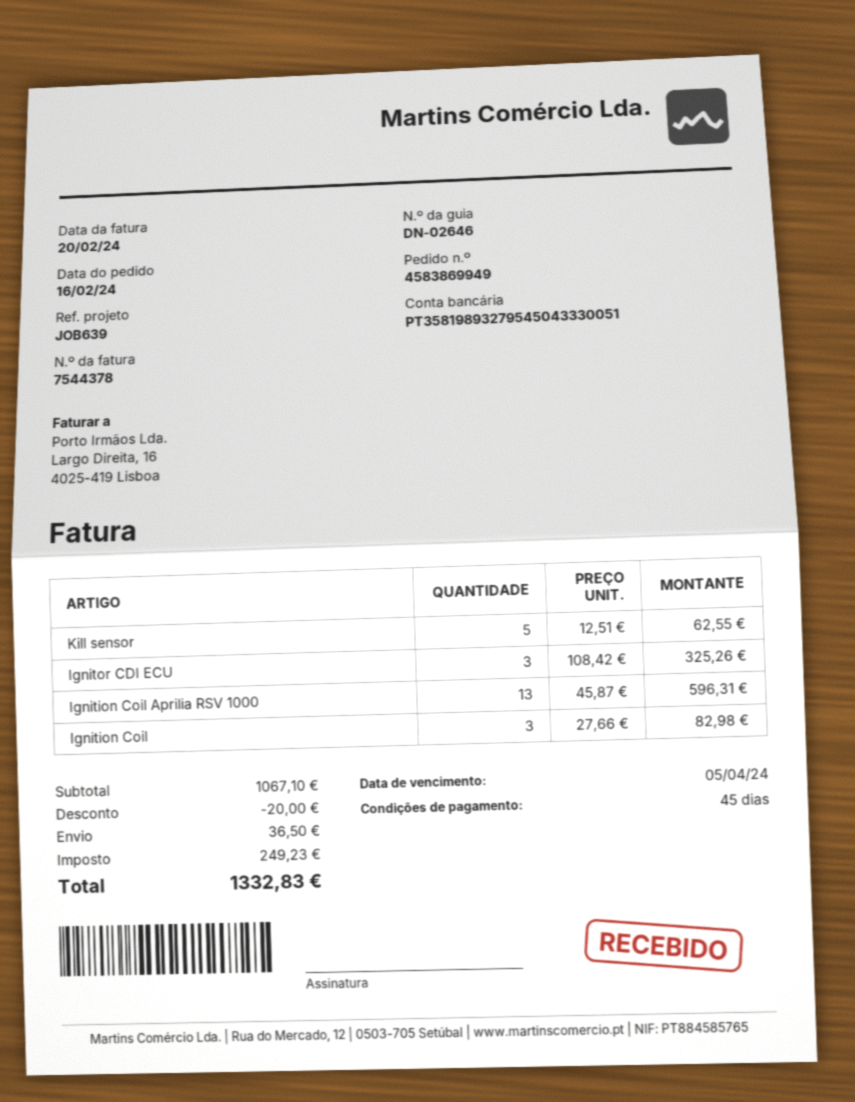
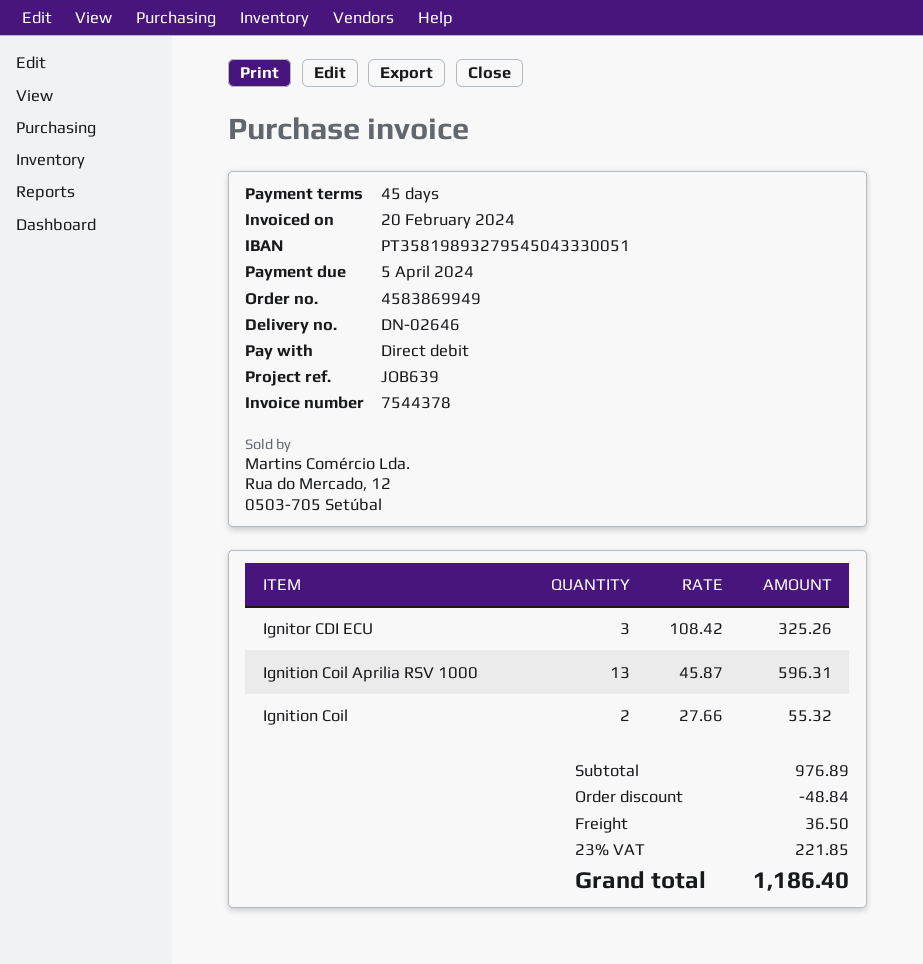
Kill sensor: 5 x 12.51 = 62.55 -> none
Ignition Coil: 3 x 27.66 = 82.98 -> 2 x 27.66 = 55.32
subtotal: 1067.10 -> 976.89
discount: 20.00 -> 48.84
tax: 249.23 -> 221.85
total: 1332.83 -> 1186.40

